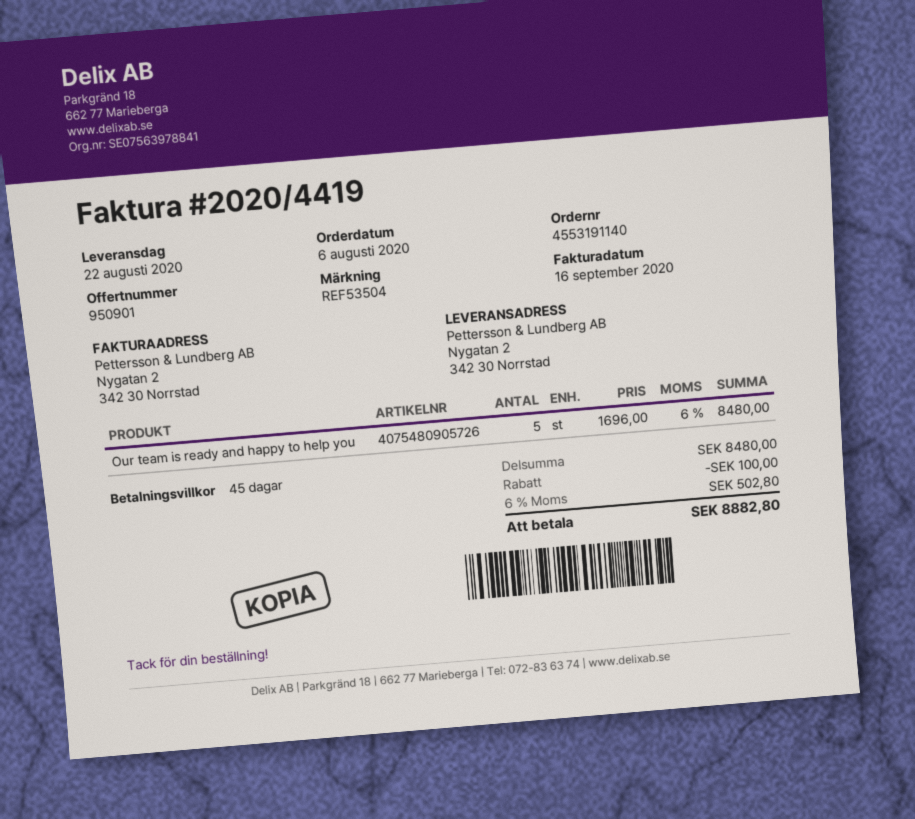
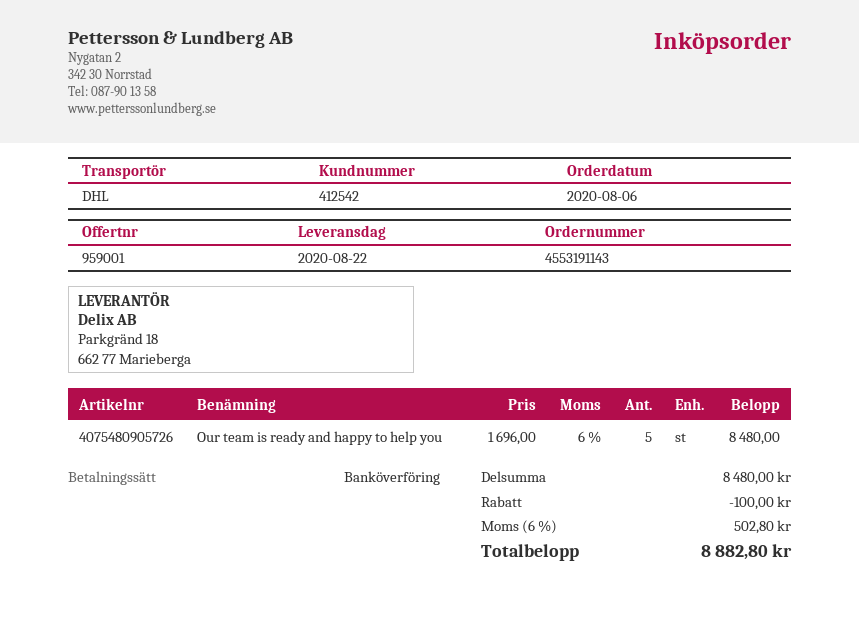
quote number: 950901 -> 959001
order number: 4553191140 -> 4553191143

